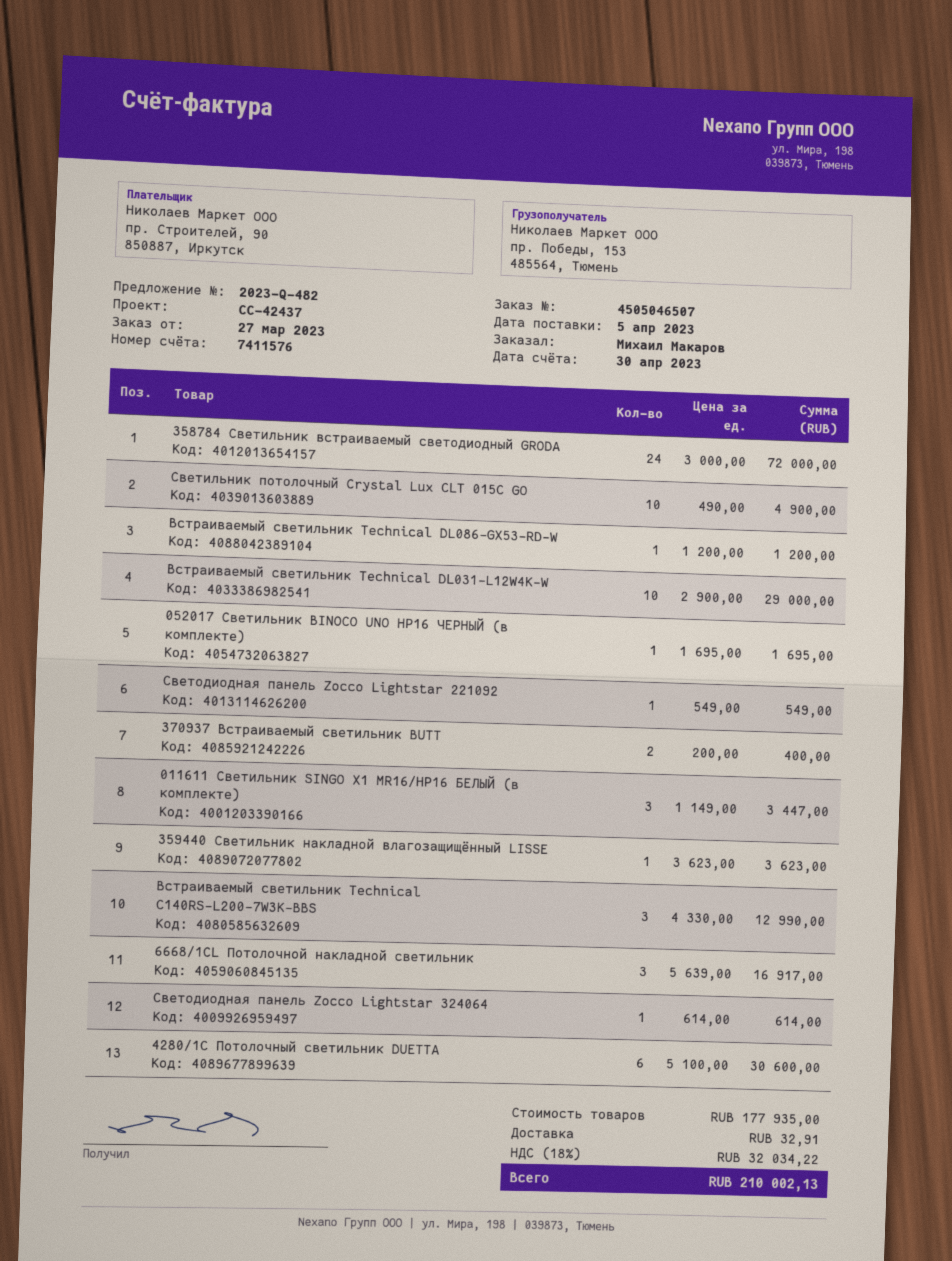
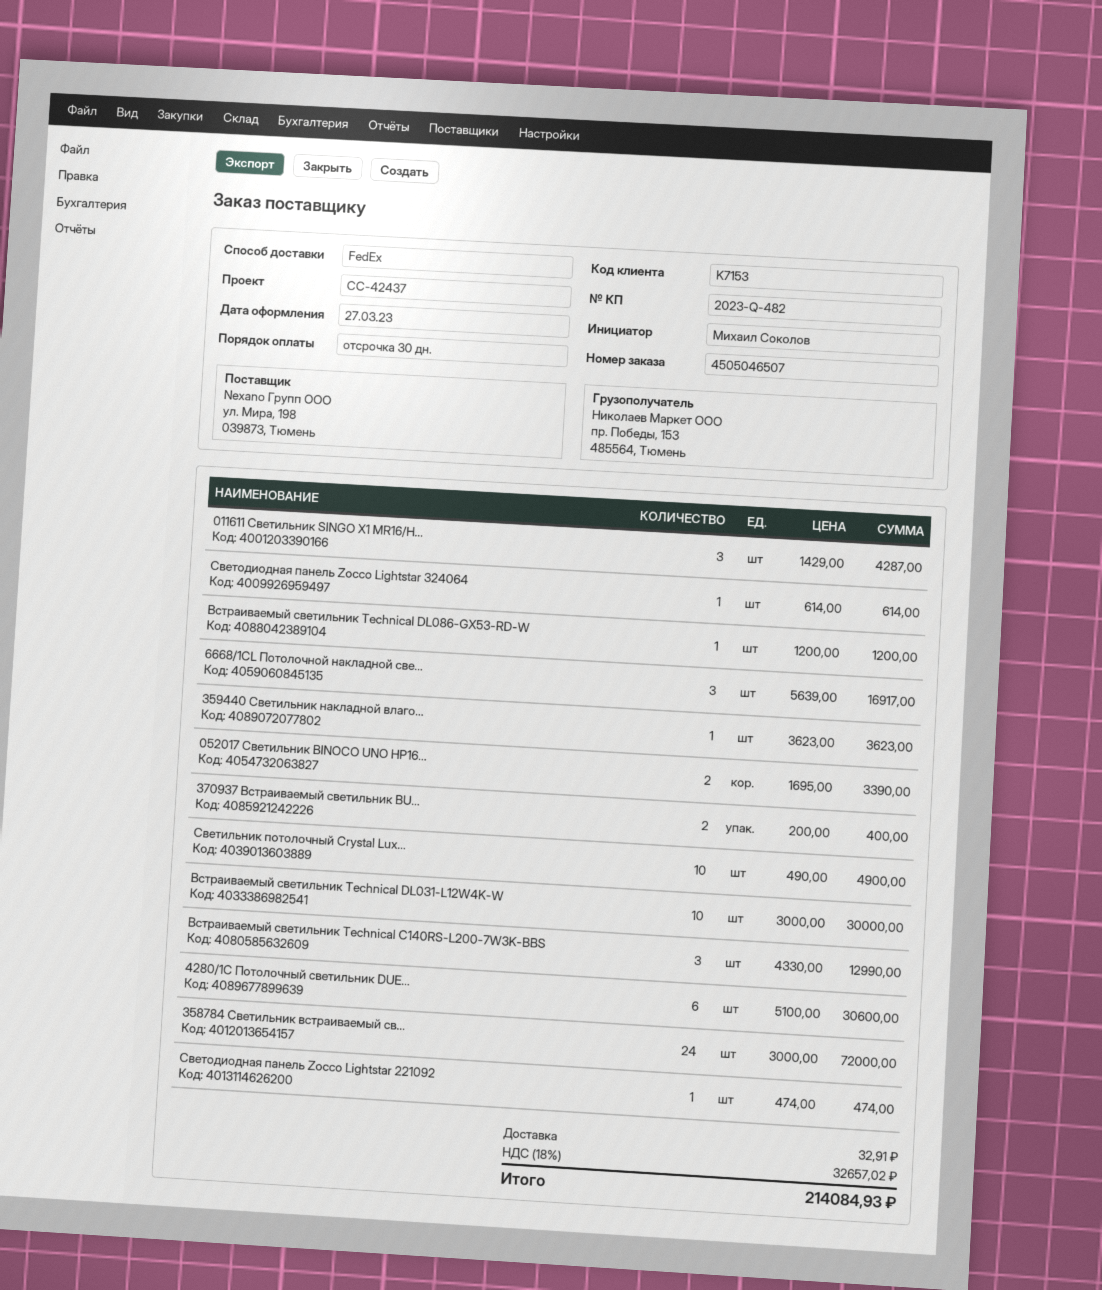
ordered by: Михаил Макаров -> Михаил Соколов
Встраиваемый светильник Technical DL031-L12W4K-W: 10 x 2900.00 = 29000.00 -> 10 x 3000.00 = 30000.00
052017 Светильник BINOCO UNO HP16 ЧЕРНЫЙ (в комплекте): 1 x 1695.00 = 1695.00 -> 2 x 1695.00 = 3390.00
Светодиодная панель Zocco Lightstar 221092: 1 x 549.00 = 549.00 -> 1 x 474.00 = 474.00
011611 Светильник SINGO X1 MR16/HP16 БЕЛЫЙ (в комплекте): 3 x 1149.00 = 3447.00 -> 3 x 1429.00 = 4287.00
tax: 18% = 32034.22 -> 18% = 32657.02
total: 210002.13 -> 214084.93

